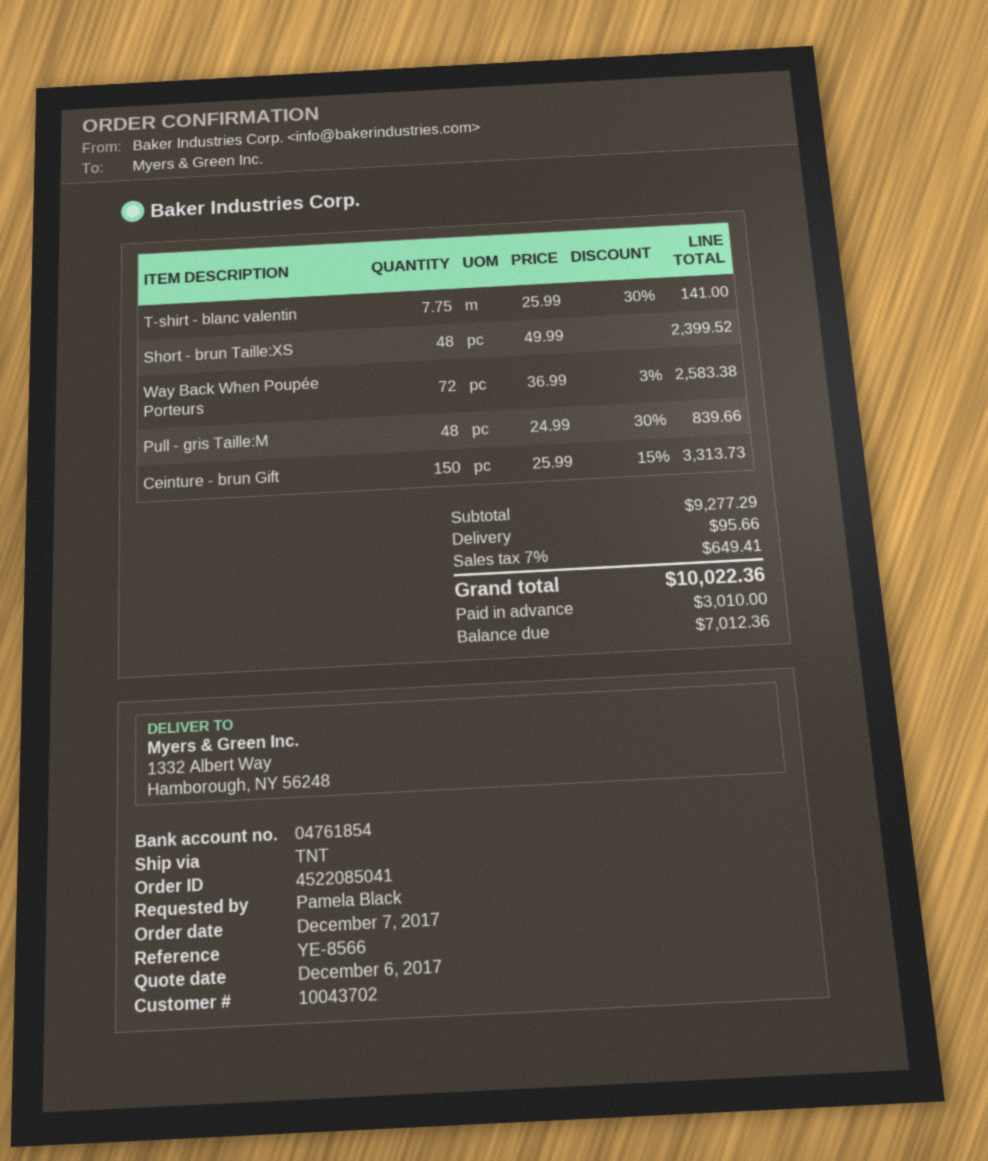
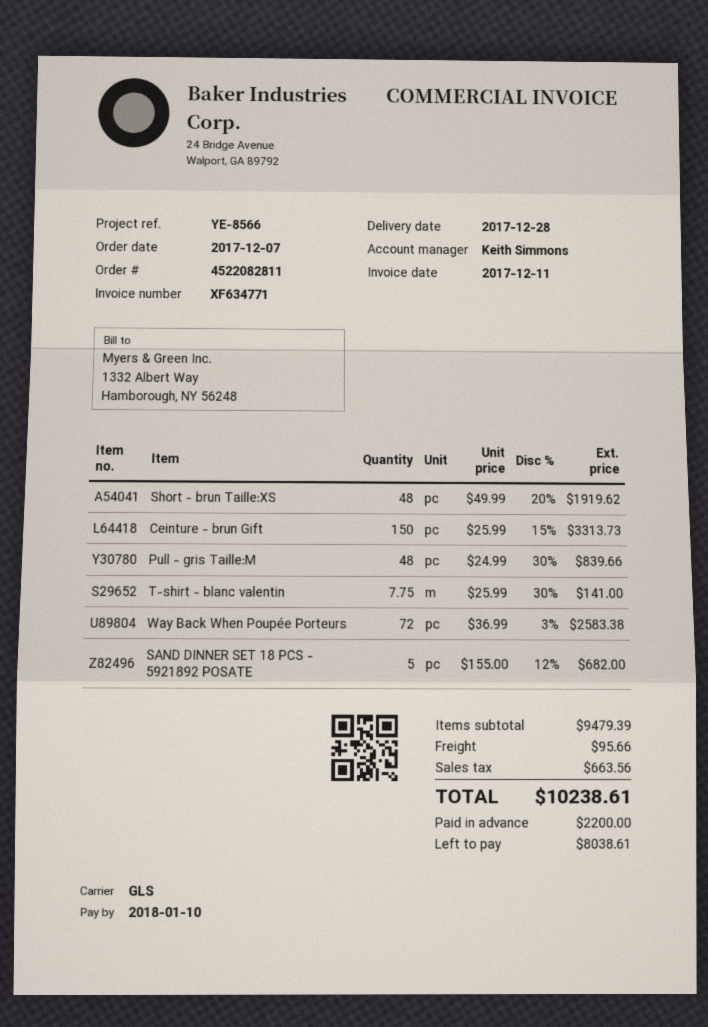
order number: 4522085041 -> 4522082811
shipping method: TNT -> GLS
Short - brun Taille:XS: 48 x 49.99 = 2399.52 -> 48 x 49.99 - 20% = 1919.62
SAND DINNER SET 18 PCS - 5921892 POSATE: none -> 5 x 155.00 - 12% = 682.00
subtotal: 9277.29 -> 9479.39
tax: 649.41 -> 663.56
total: 10022.36 -> 10238.61
deposit: 3010.00 -> 2200.00
balance: 7012.36 -> 8038.61

